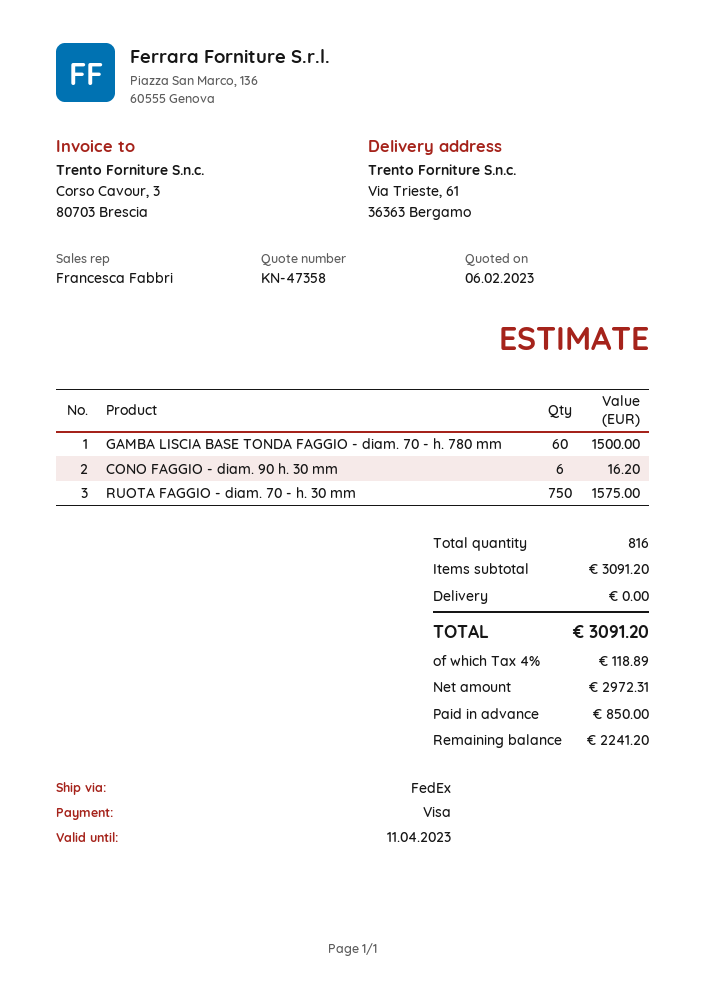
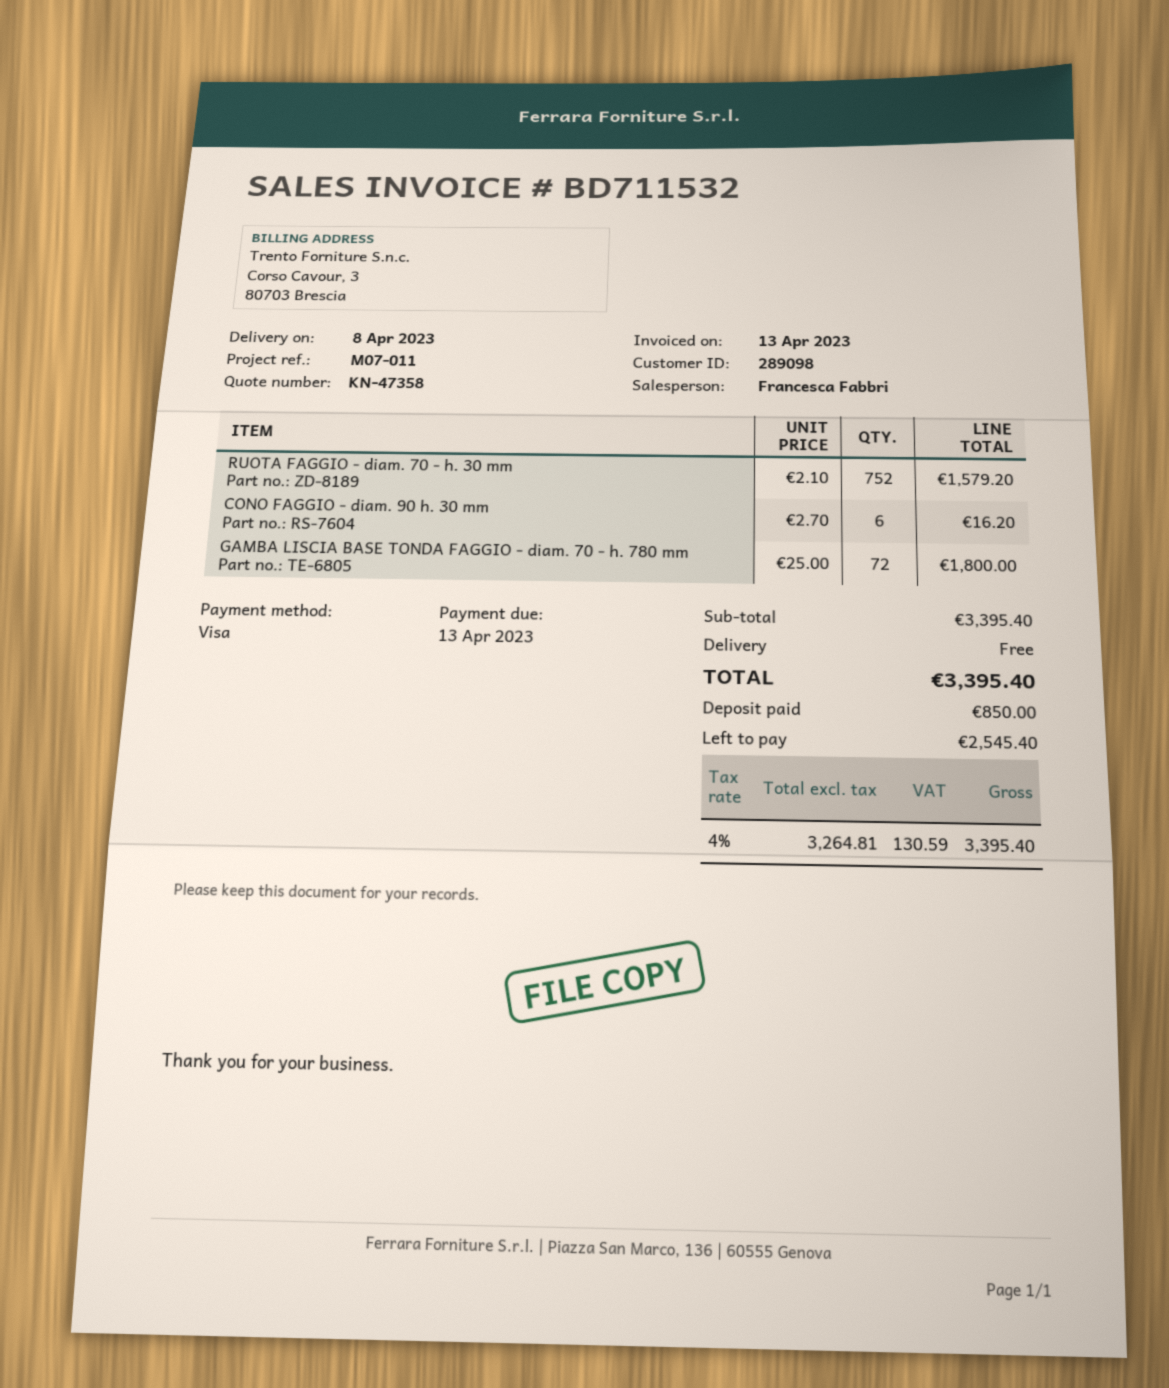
GAMBA LISCIA BASE TONDA FAGGIO - diam. 70 - h. 780 mm: 60 for 1500.00 -> 72 for 1800.00
RUOTA FAGGIO - diam. 70 - h. 30 mm: 750 for 1575.00 -> 752 for 1579.20
subtotal: 3091.20 -> 3395.40
net: 2972.31 -> 3264.81
tax: 4% = 118.89 -> 4% = 130.59
total: 3091.20 -> 3395.40
balance: 2241.20 -> 2545.40

